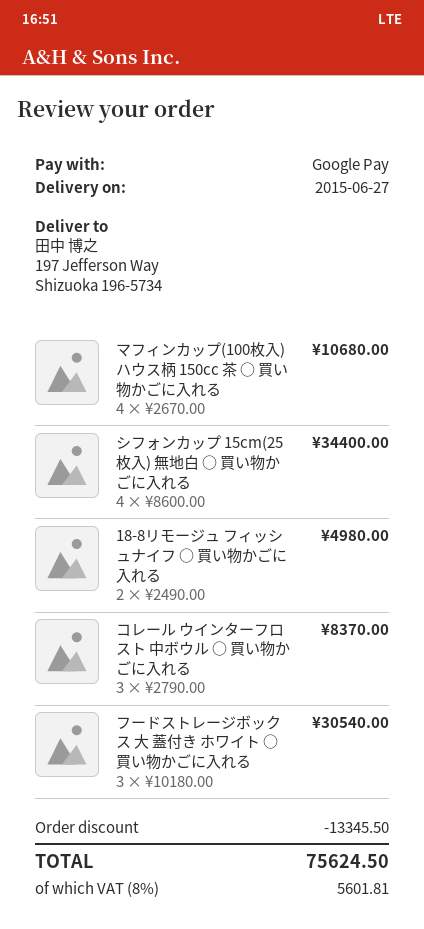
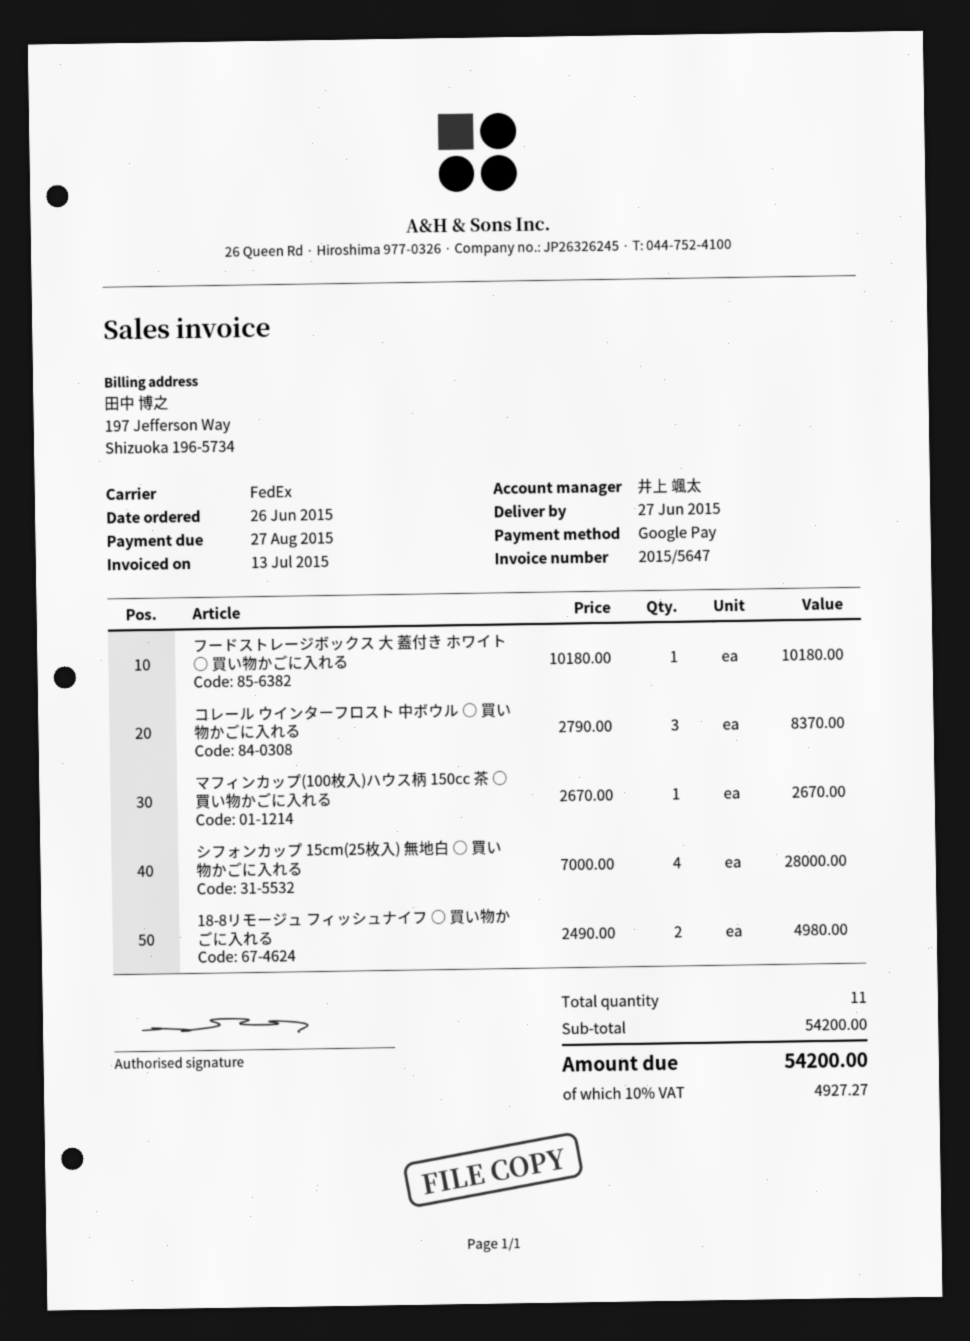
マフィンカップ(100枚入)ハウス柄 150cc 茶 ○ 買い物かごに入れる: 4 x 2670.00 = 10680.00 -> 1 x 2670.00 = 2670.00
シフォンカップ 15cm(25枚入) 無地白 ○ 買い物かごに入れる: 4 x 8600.00 = 34400.00 -> 4 x 7000.00 = 28000.00
フードストレージボックス 大 蓋付き ホワイト ○ 買い物かごに入れる: 3 x 10180.00 = 30540.00 -> 1 x 10180.00 = 10180.00
discount: 13345.50 -> none
tax: 8% = 5601.81 -> 10% = 4927.27
total: 75624.50 -> 54200.00

